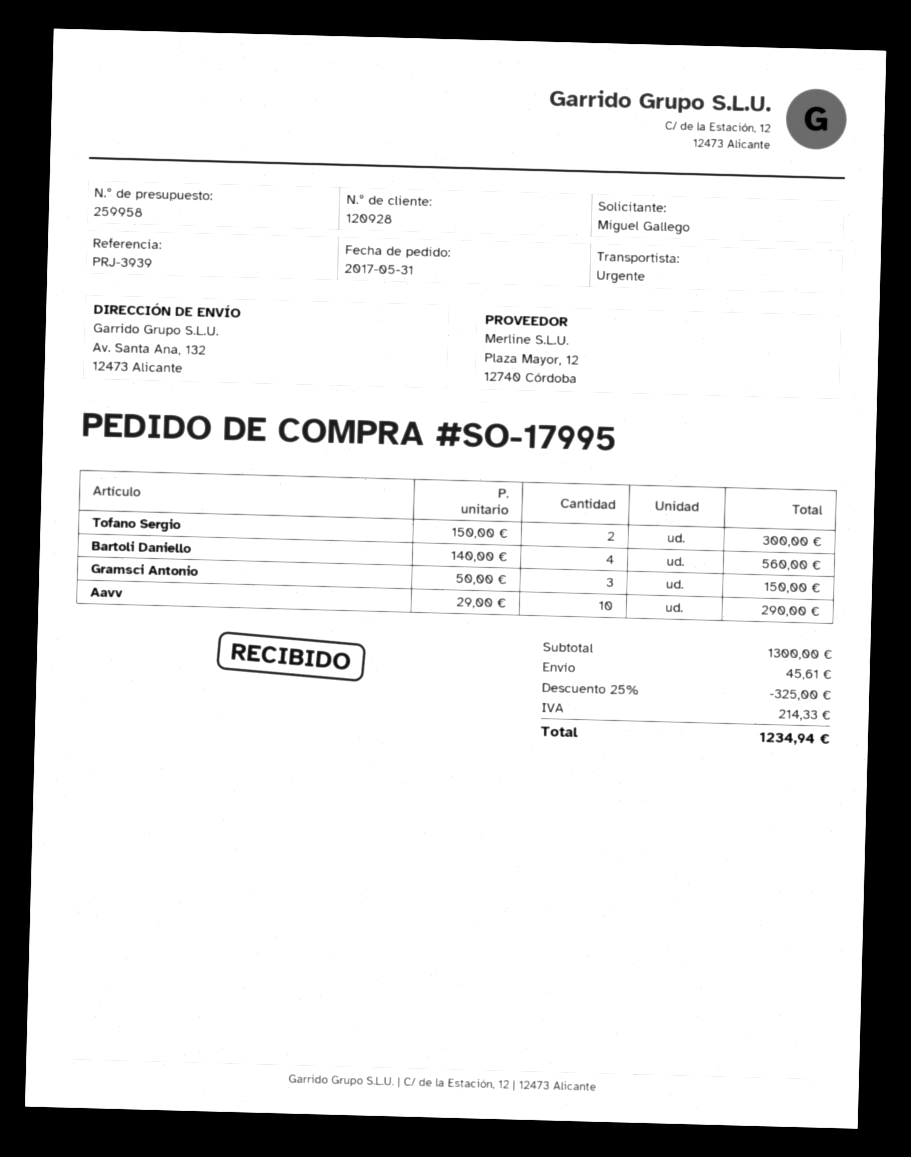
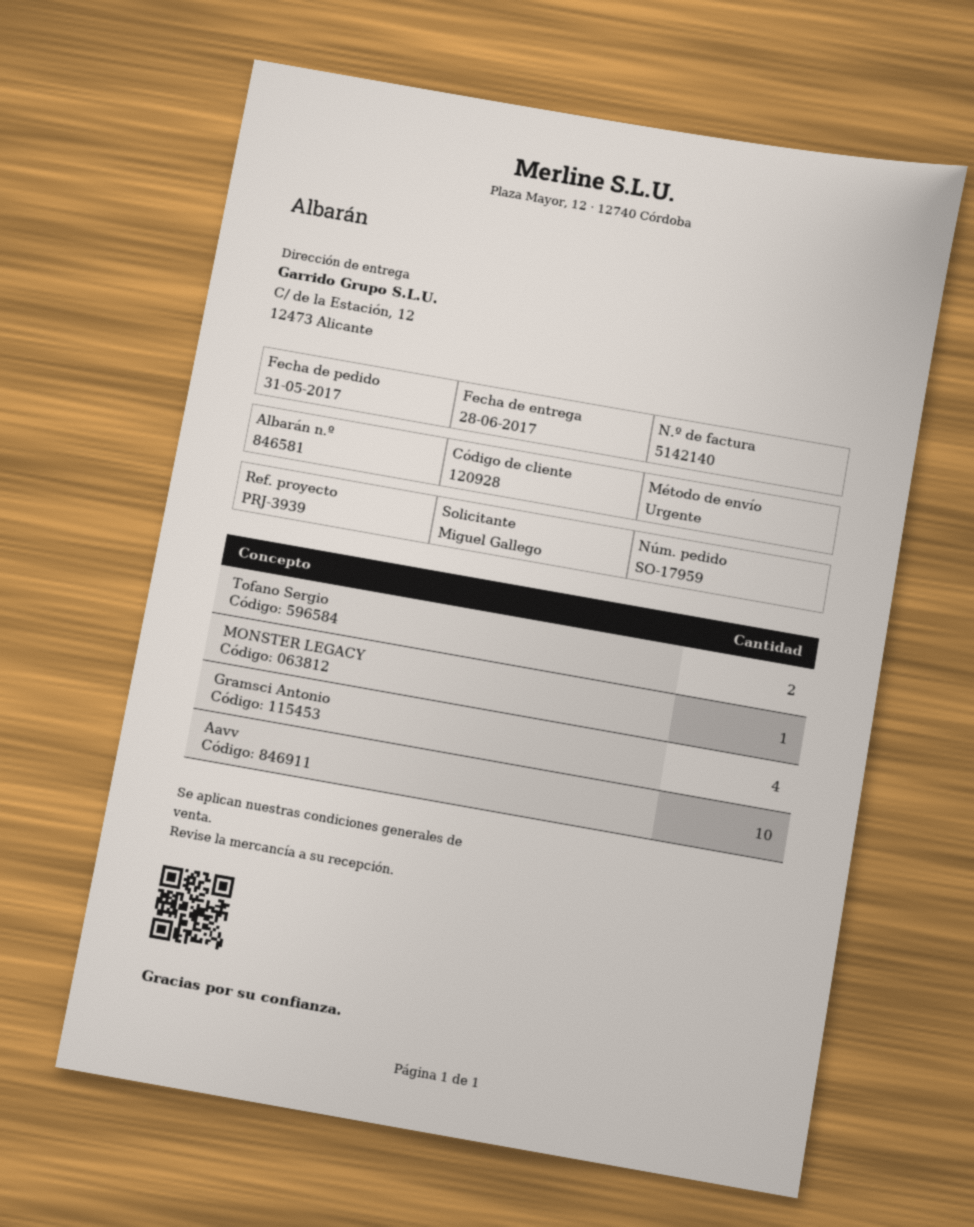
order number: SO-17995 -> SO-17959
ship to: Av. Santa Ana, 132, 12473 Alicante -> C/ de la Estación, 12, 12473 Alicante
Bartoli Daniello: 4 -> none
Gramsci Antonio: 3 -> 4
MONSTER LEGACY: none -> 1

